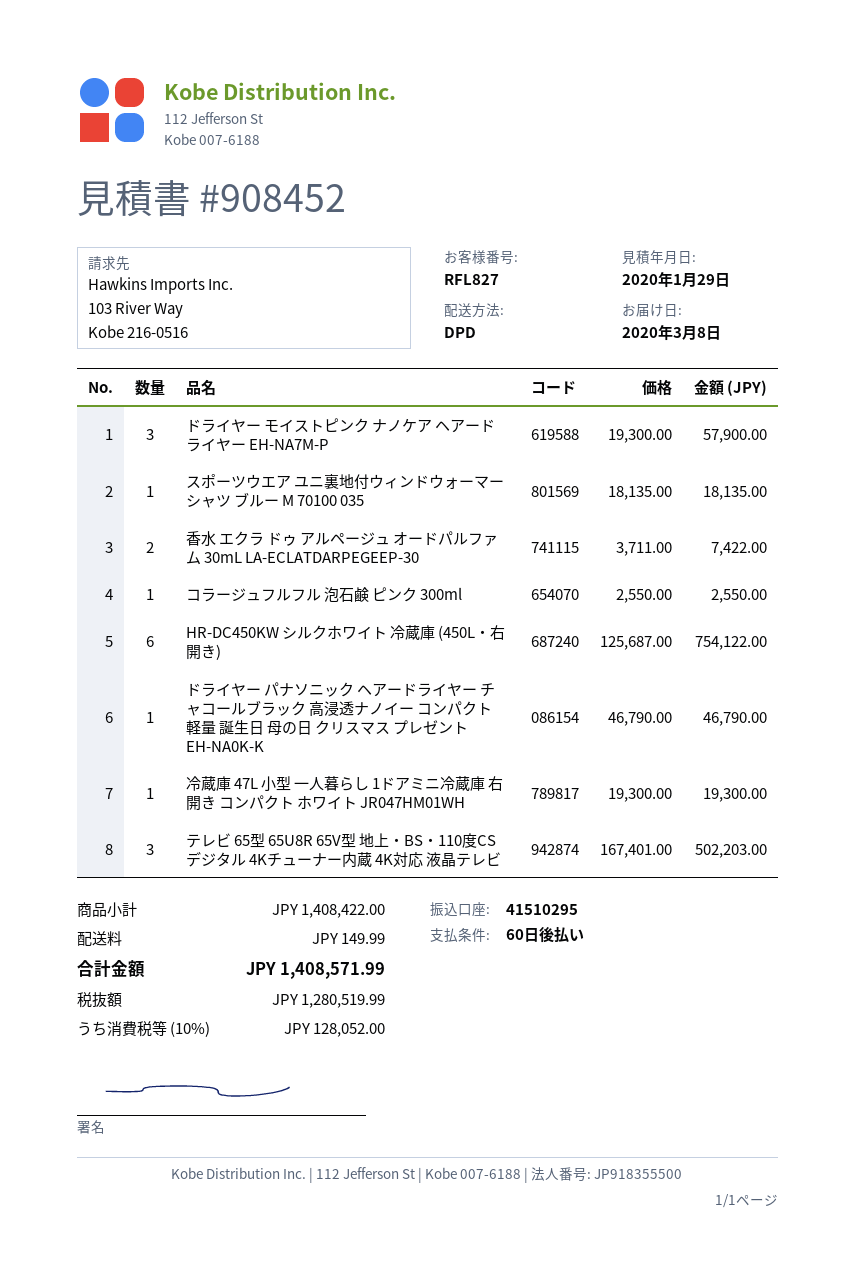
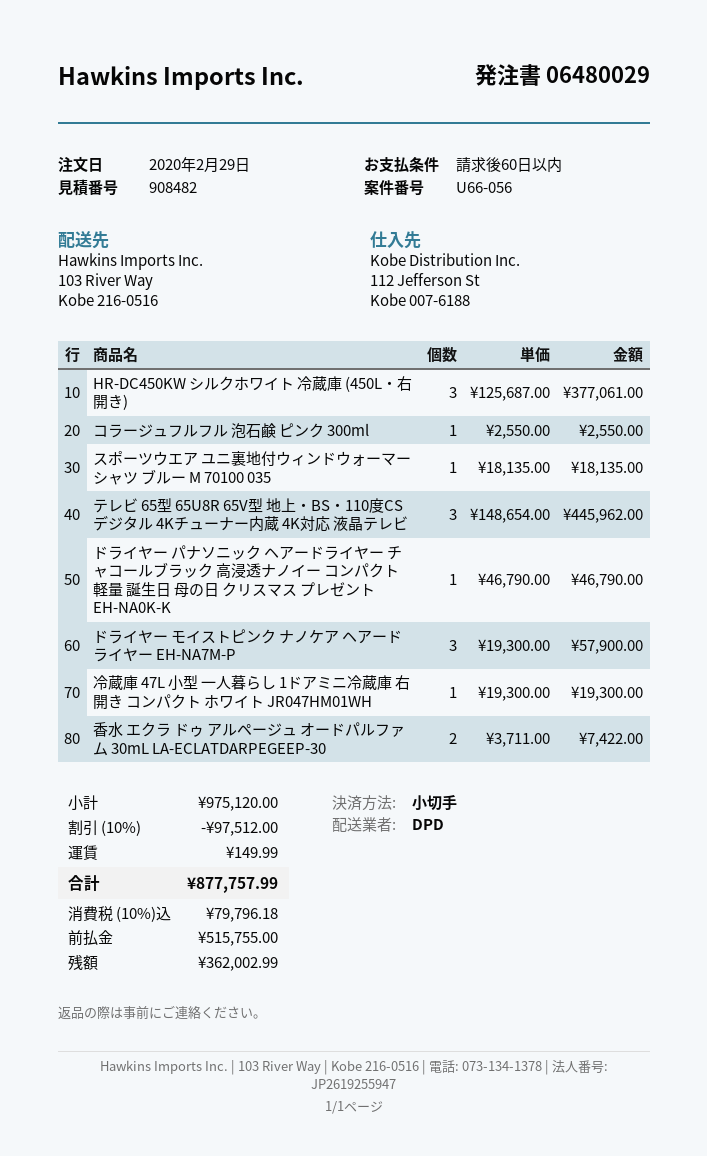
quote number: 908452 -> 908482
HR-DC450KW シルクホワイト 冷蔵庫 (450L・右開き): 6 x 125687.00 = 754122.00 -> 3 x 125687.00 = 377061.00
テレビ 65型 65U8R 65V型 地上・BS・110度CSデジタル 4Kチューナー内蔵 4K対応 液晶テレビ: 3 x 167401.00 = 502203.00 -> 3 x 148654.00 = 445962.00
subtotal: 1408422.00 -> 975120.00
discount: none -> 10% = 97512.00
tax: 10% = 128052.00 -> 10% = 79796.18
total: 1408571.99 -> 877757.99

